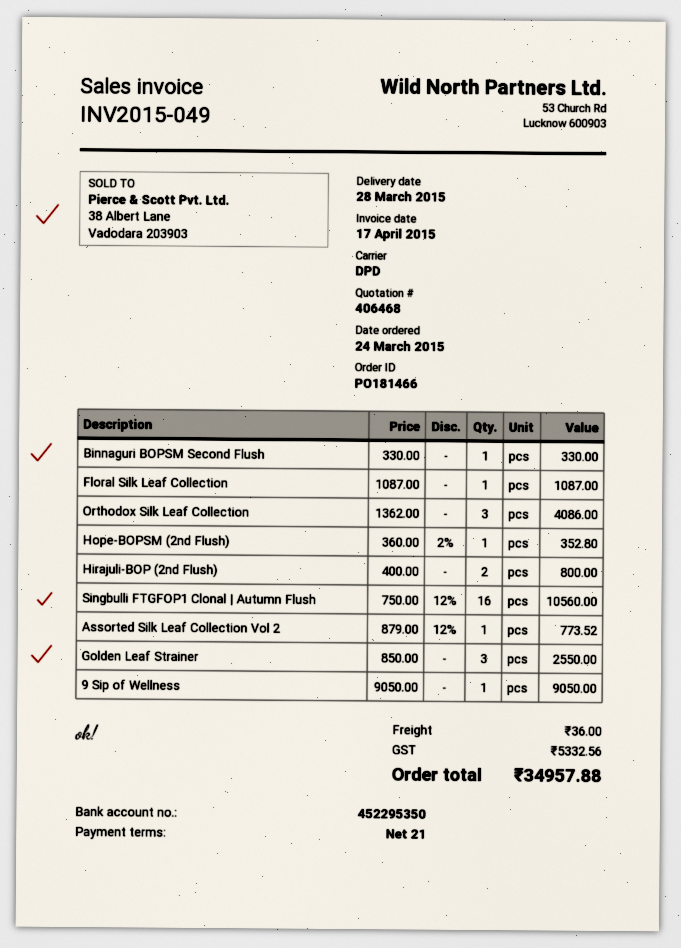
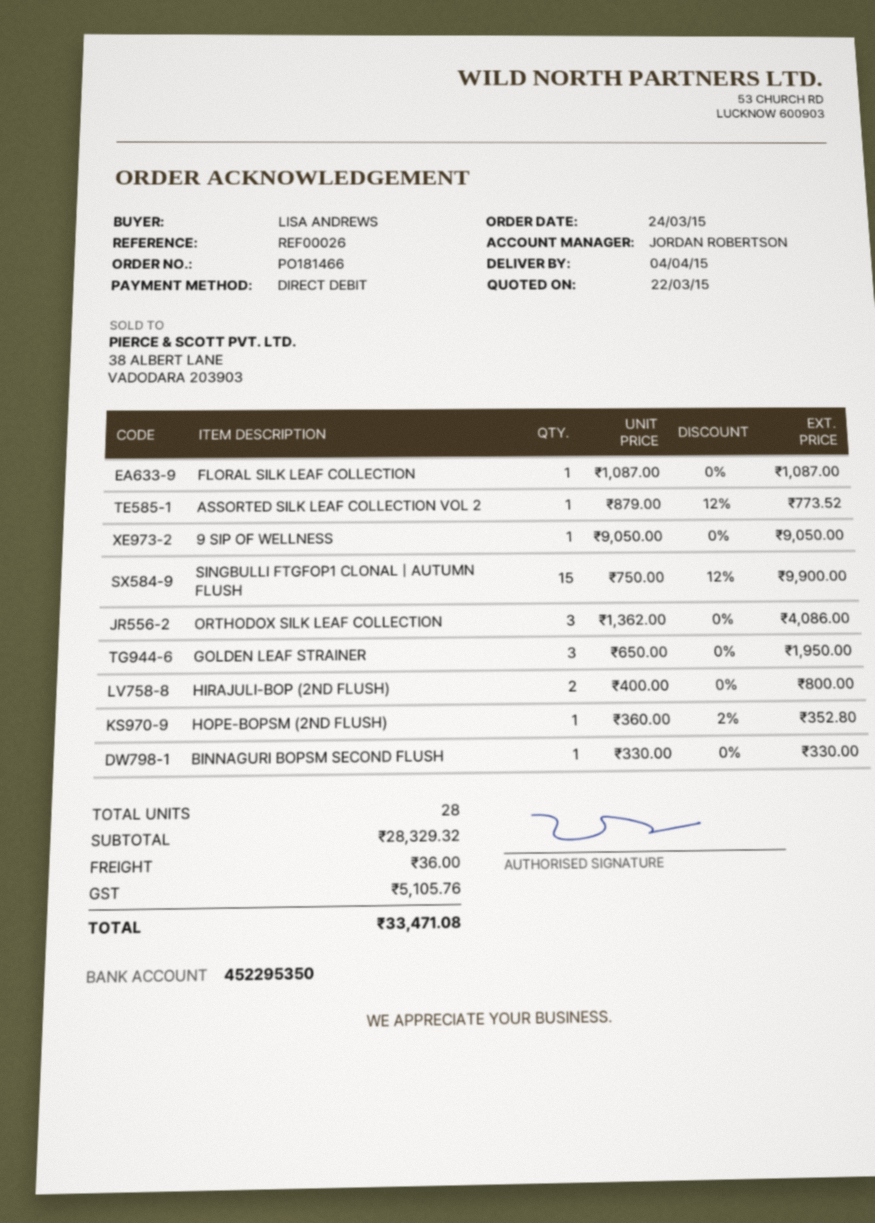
delivery date: 2015-03-28 -> 2015-04-04
Singbulli FTGFOP1 Clonal | Autumn Flush: 16 x 750.00 - 12% = 10560.00 -> 15 x 750.00 - 12% = 9900.00
Golden Leaf Strainer: 3 x 850.00 = 2550.00 -> 3 x 650.00 = 1950.00
tax: 5332.56 -> 5105.76
total: 34957.88 -> 33471.08

